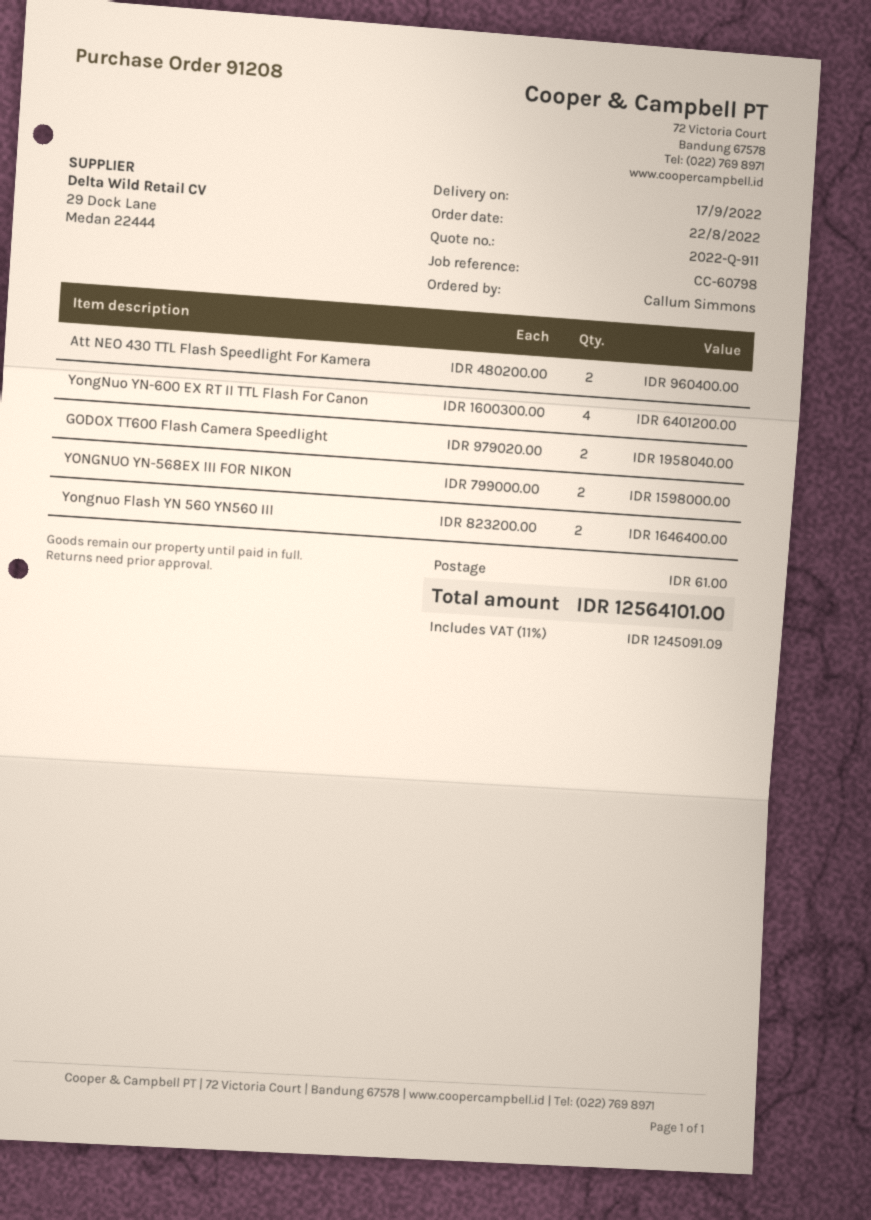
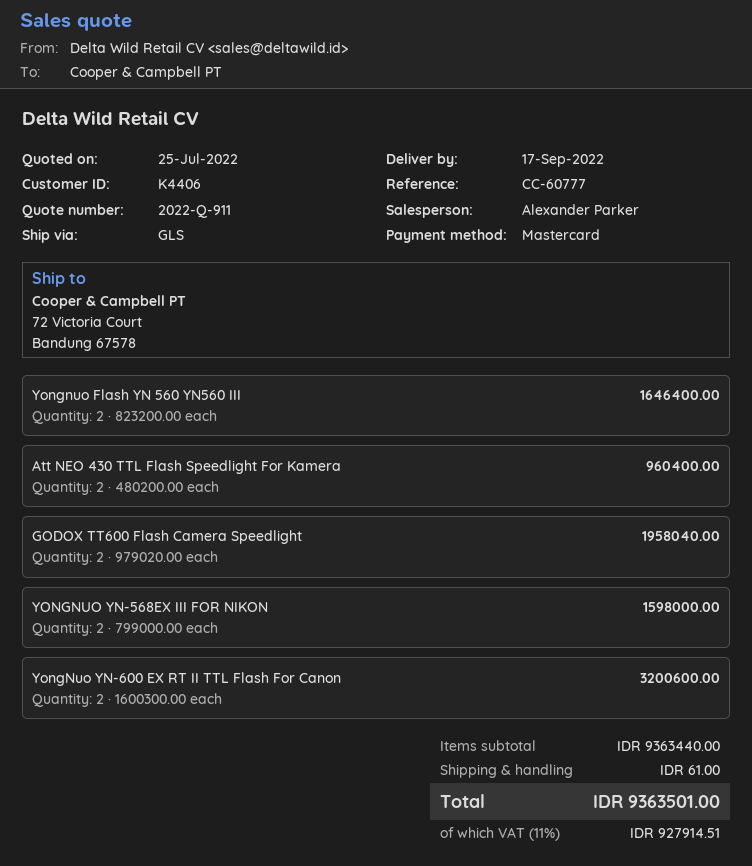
reference: CC-60798 -> CC-60777
YongNuo YN-600 EX RT II TTL Flash For Canon: 4 x 1600300.00 = 6401200.00 -> 2 x 1600300.00 = 3200600.00
tax: 11% = 1245091.09 -> 11% = 927914.51
total: 12564101.00 -> 9363501.00

